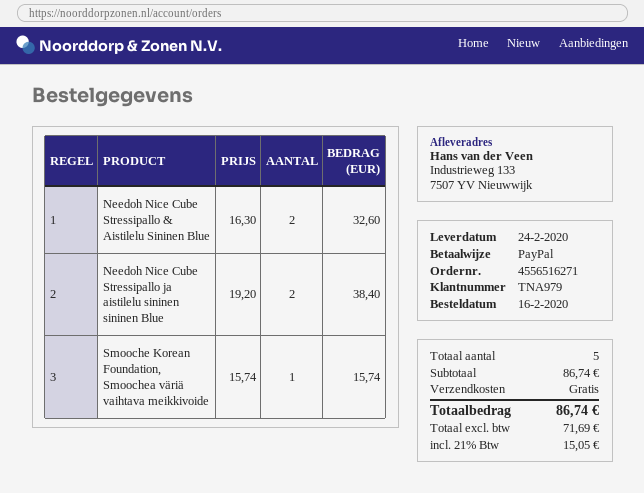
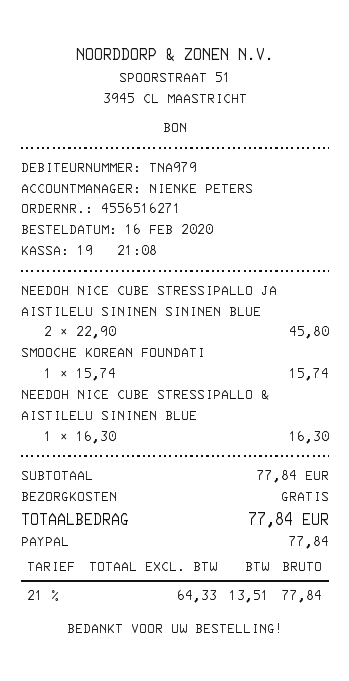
Needoh Nice Cube Stressipallo & Aistilelu Sininen Blue: 2 x 16.30 = 32.60 -> 1 x 16.30 = 16.30
Needoh Nice Cube Stressipallo ja aistilelu sininen sininen Blue: 2 x 19.20 = 38.40 -> 2 x 22.90 = 45.80
subtotal: 86.74 -> 77.84
net: 71.69 -> 64.33
tax: 21% = 15.05 -> 21% = 13.51
total: 86.74 -> 77.84

